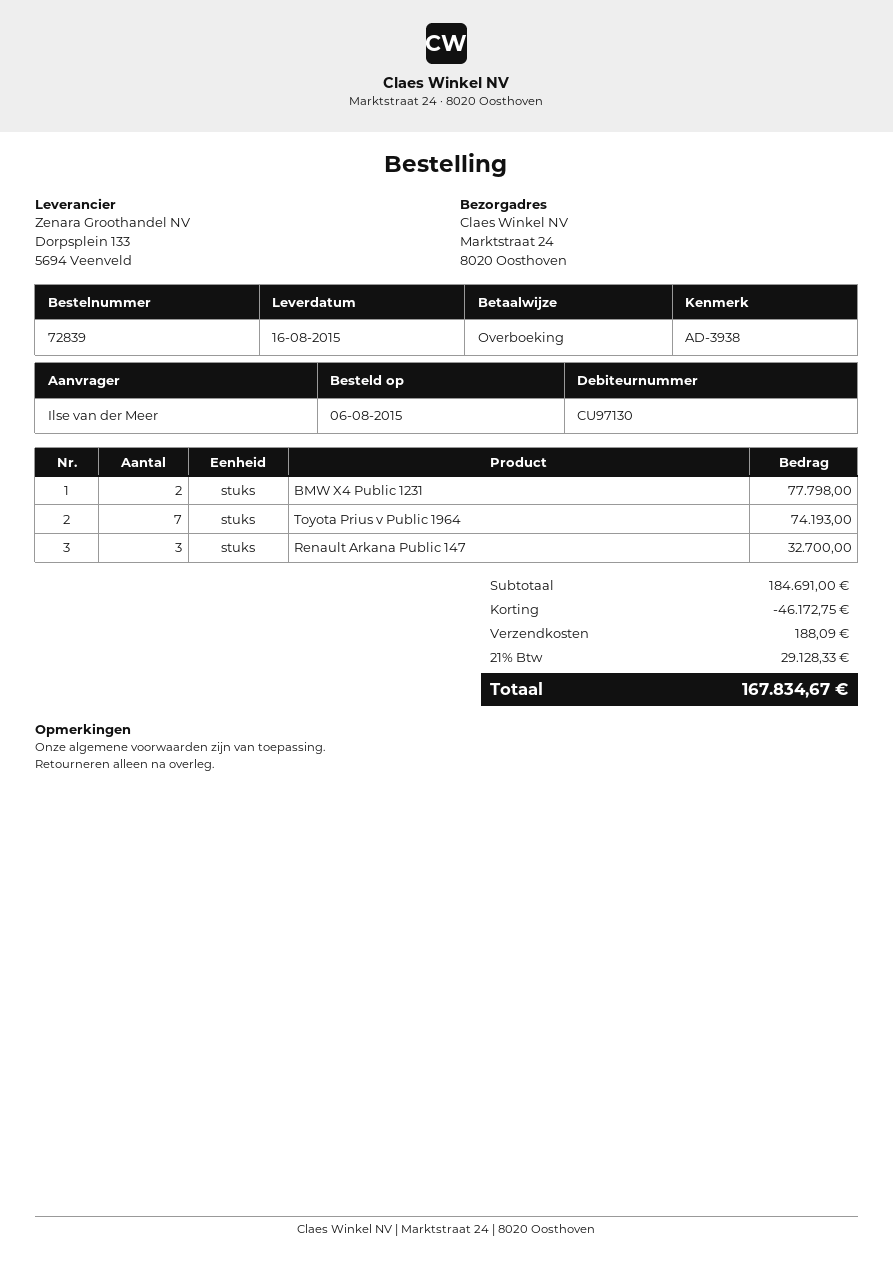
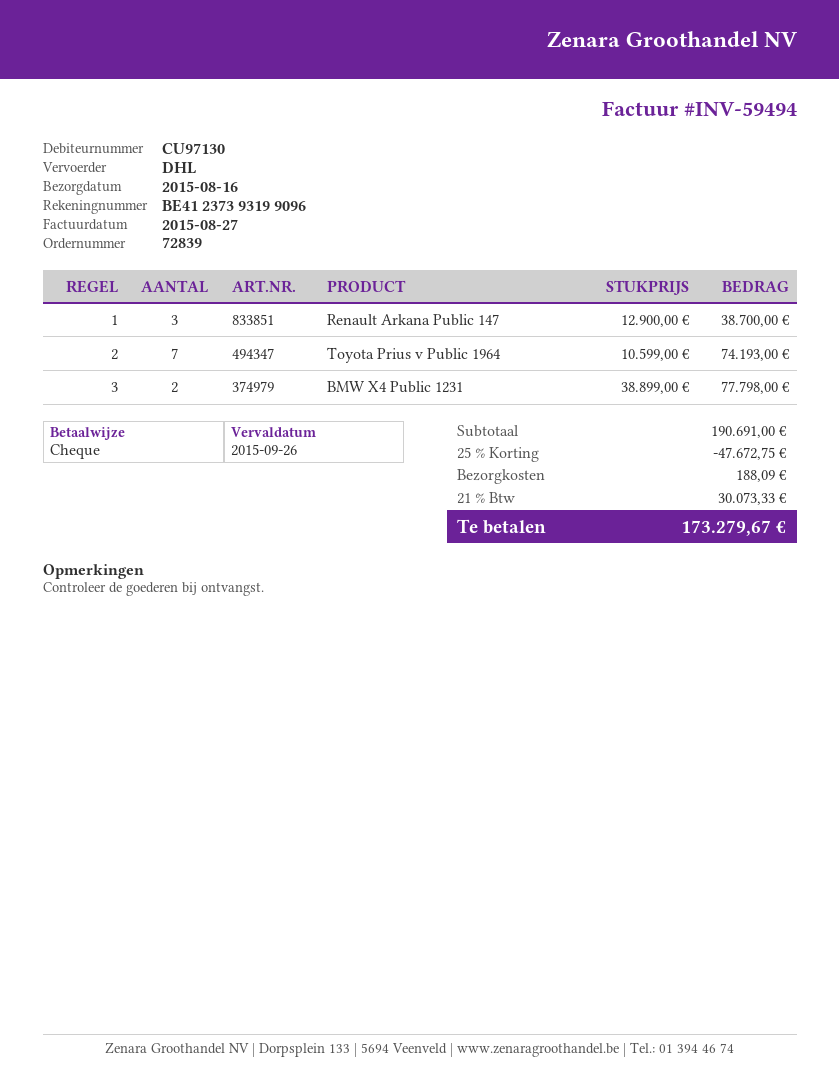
payment method: bank transfer -> cheque
Renault Arkana Public 147: 3 for 32700.00 -> 3 for 38700.00
subtotal: 184691.00 -> 190691.00
discount: 46172.75 -> 47672.75
tax: 21% = 29128.33 -> 21% = 30073.33
total: 167834.67 -> 173279.67

